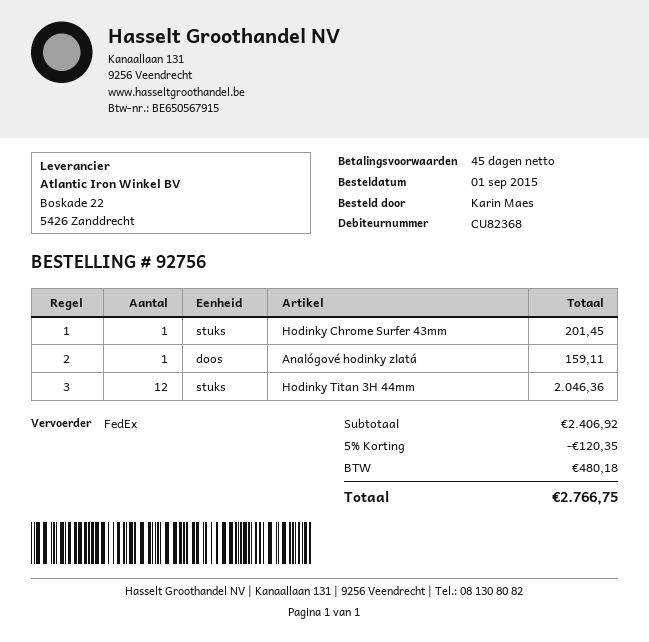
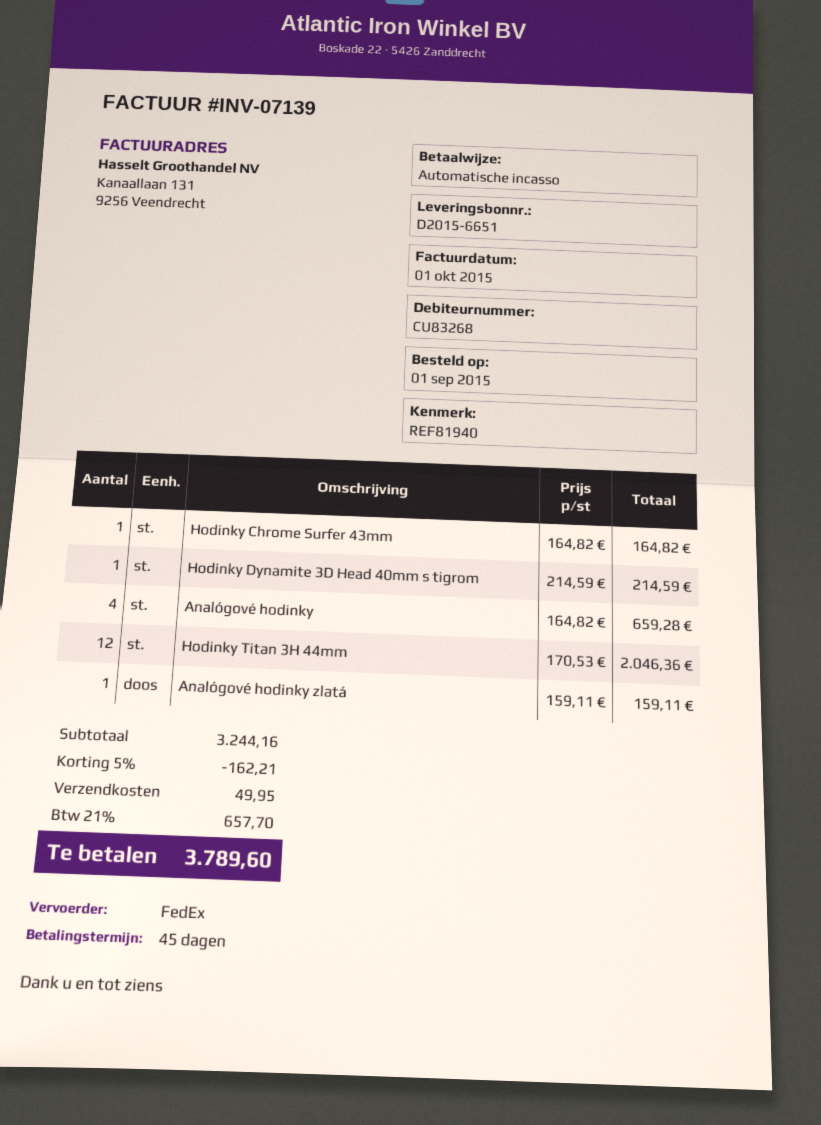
customer number: CU82368 -> CU83268
Hodinky Chrome Surfer 43mm: 1 for 201.45 -> 1 for 164.82
Hodinky Dynamite 3D Head 40mm s tigrom: none -> 1 for 214.59
Analógové hodinky: none -> 4 for 659.28
subtotal: 2406.92 -> 3244.16
discount: 5% = 120.35 -> 5% = 162.21
shipping: none -> 49.95
tax: 480.18 -> 657.70
total: 2766.75 -> 3789.60

